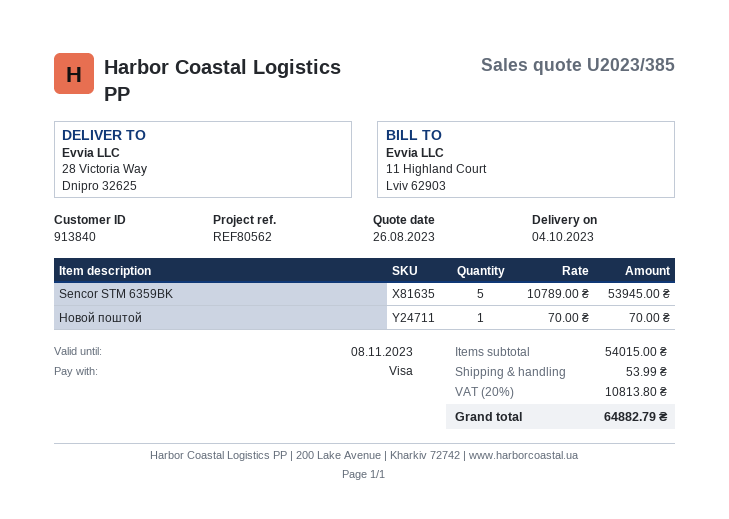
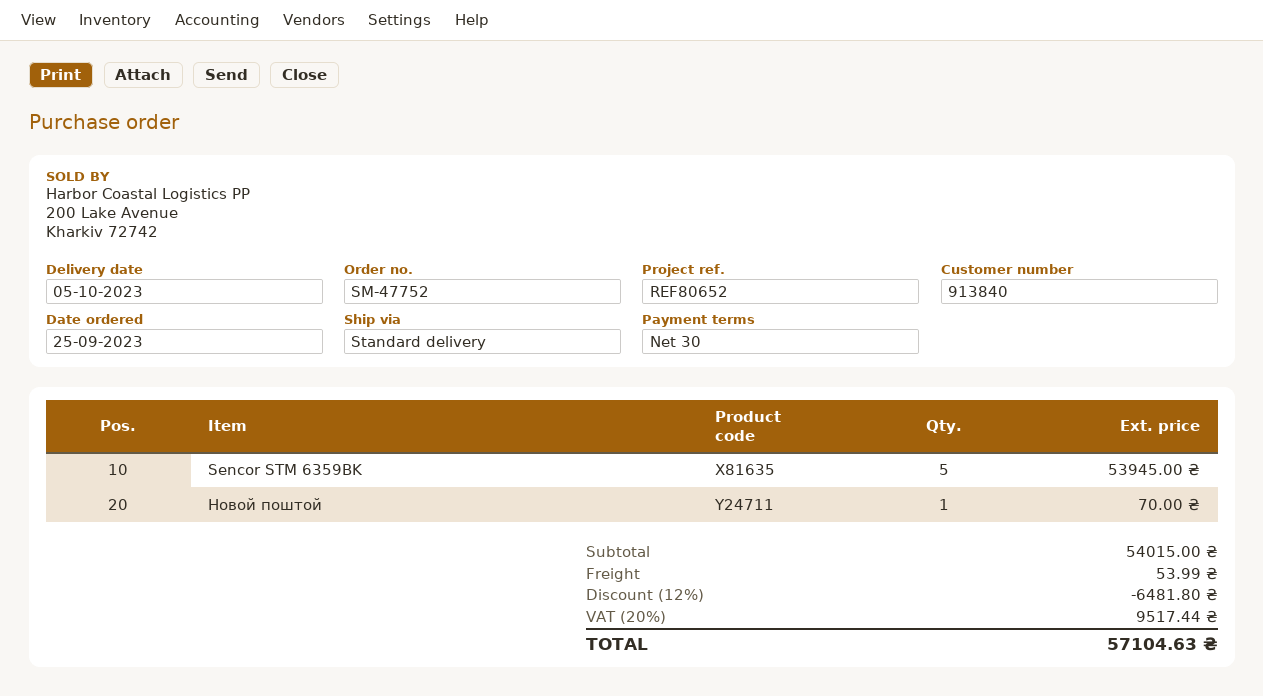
delivery date: 2023-10-04 -> 2023-10-05
reference: REF80562 -> REF80652
discount: none -> 12% = 6481.80
tax: 20% = 10813.80 -> 20% = 9517.44
total: 64882.79 -> 57104.63

